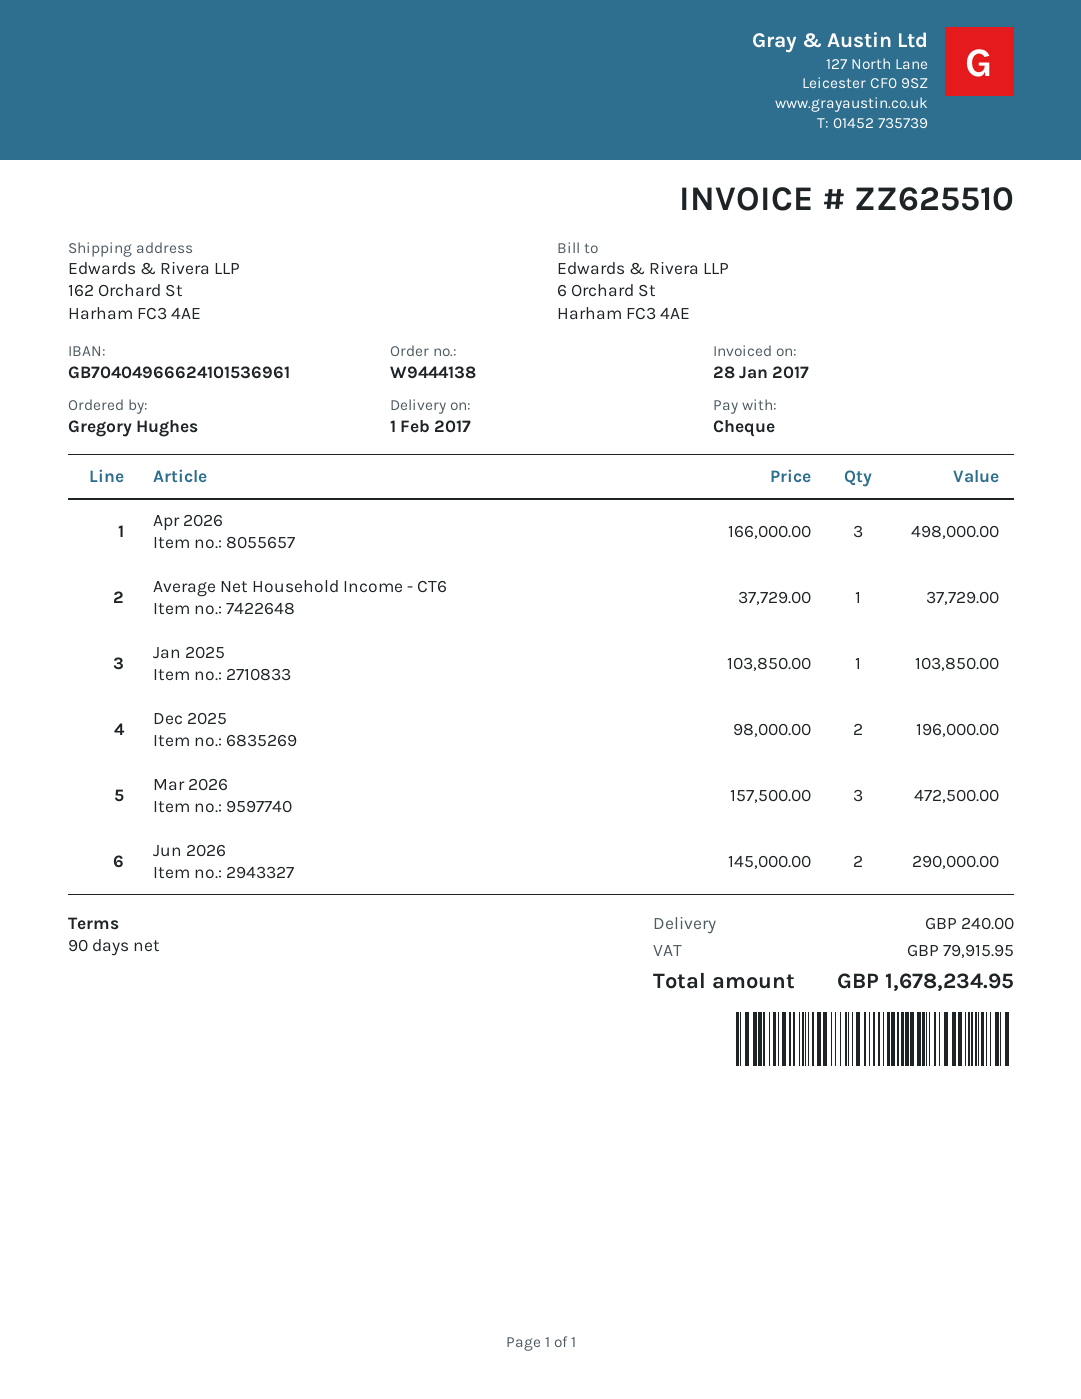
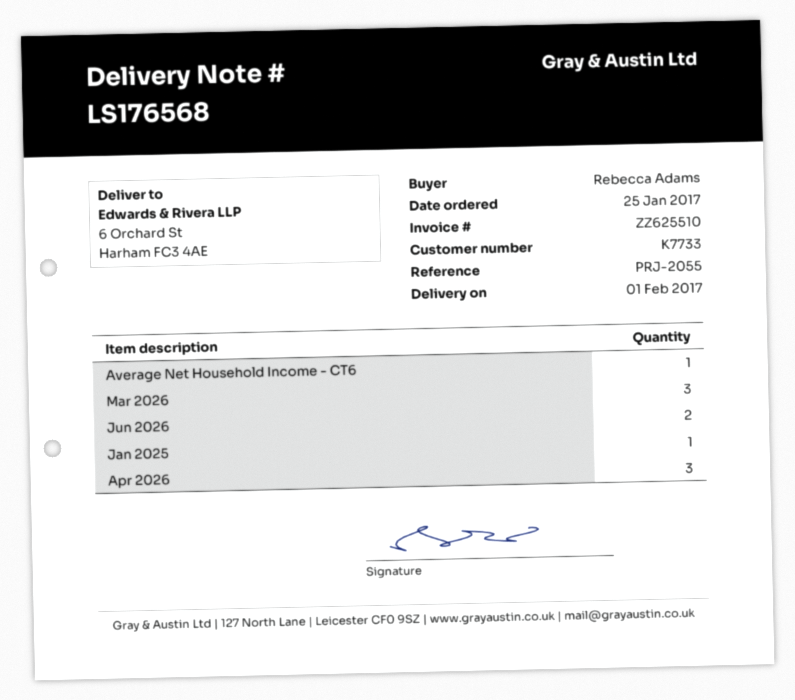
ordered by: Gregory Hughes -> Rebecca Adams
ship to: 162 Orchard St, Harham FC3 4AE -> 6 Orchard St, Harham FC3 4AE
Dec 2025: 2 -> none

